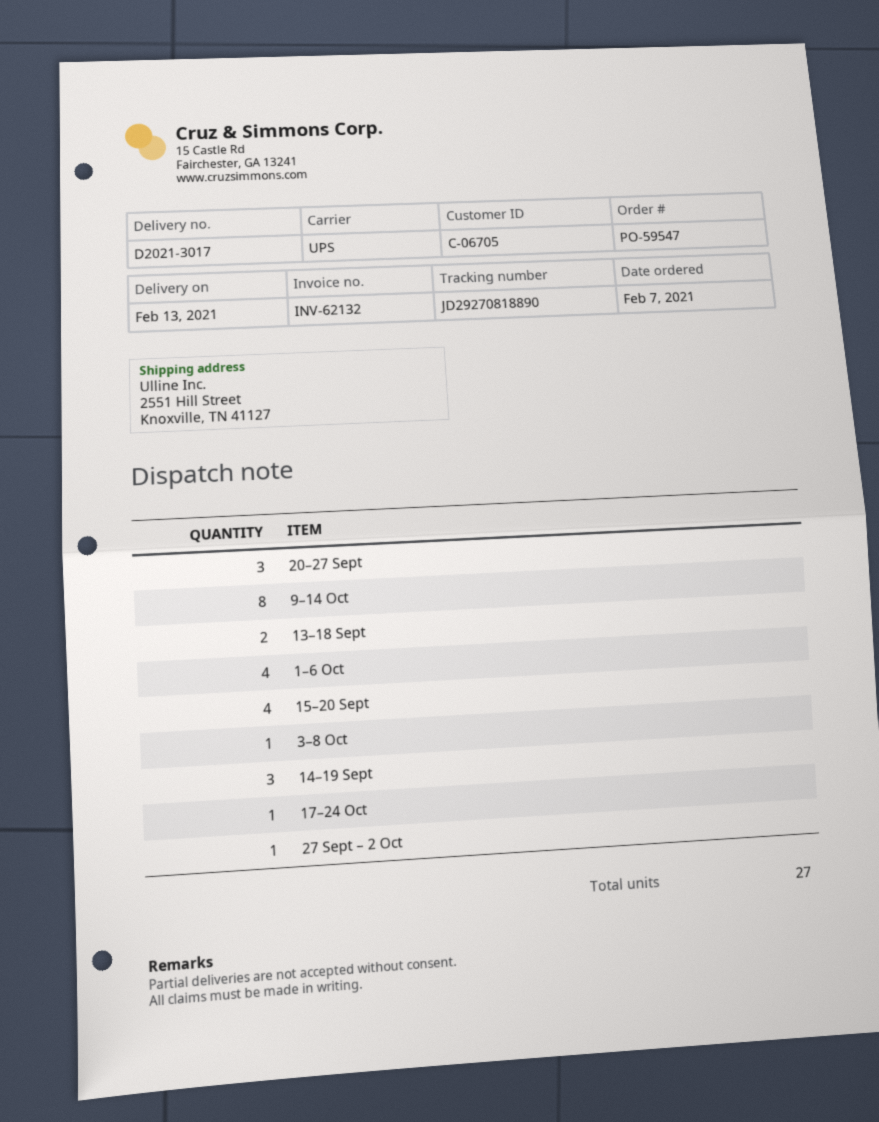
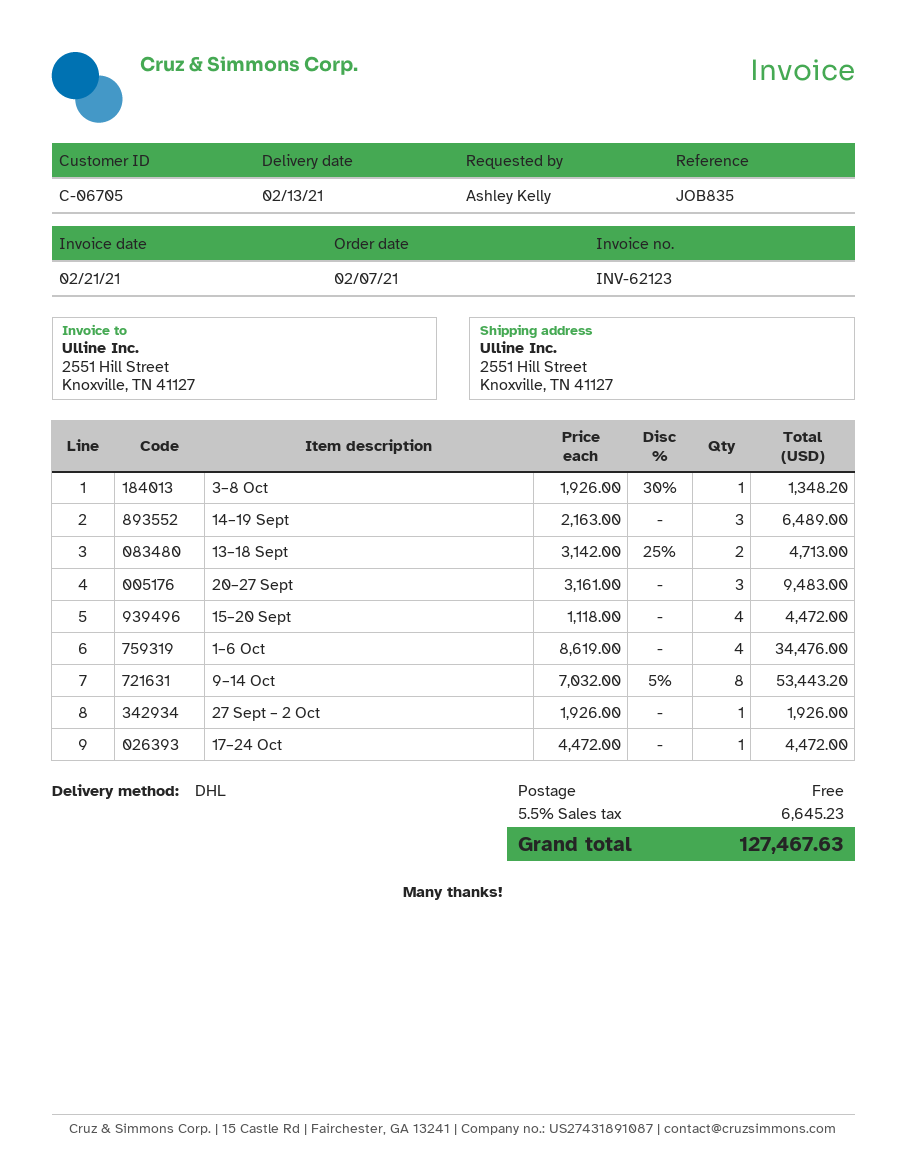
invoice number: INV-62132 -> INV-62123
shipping method: UPS -> DHL

